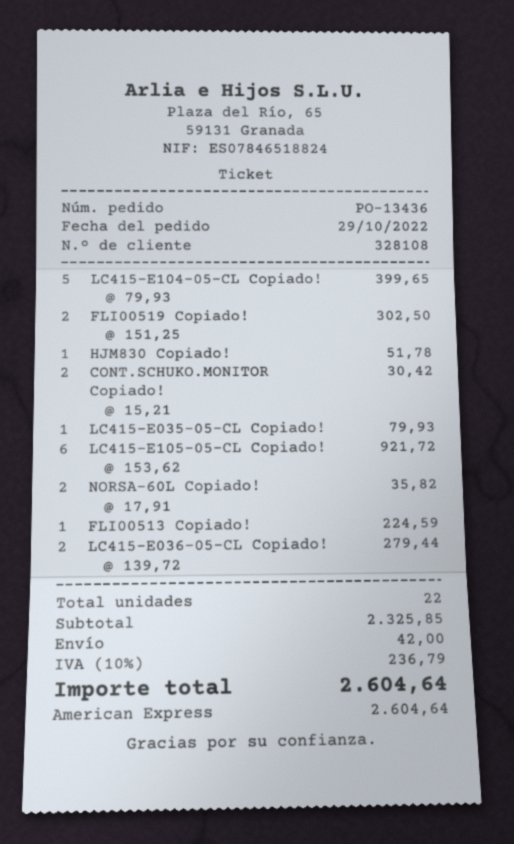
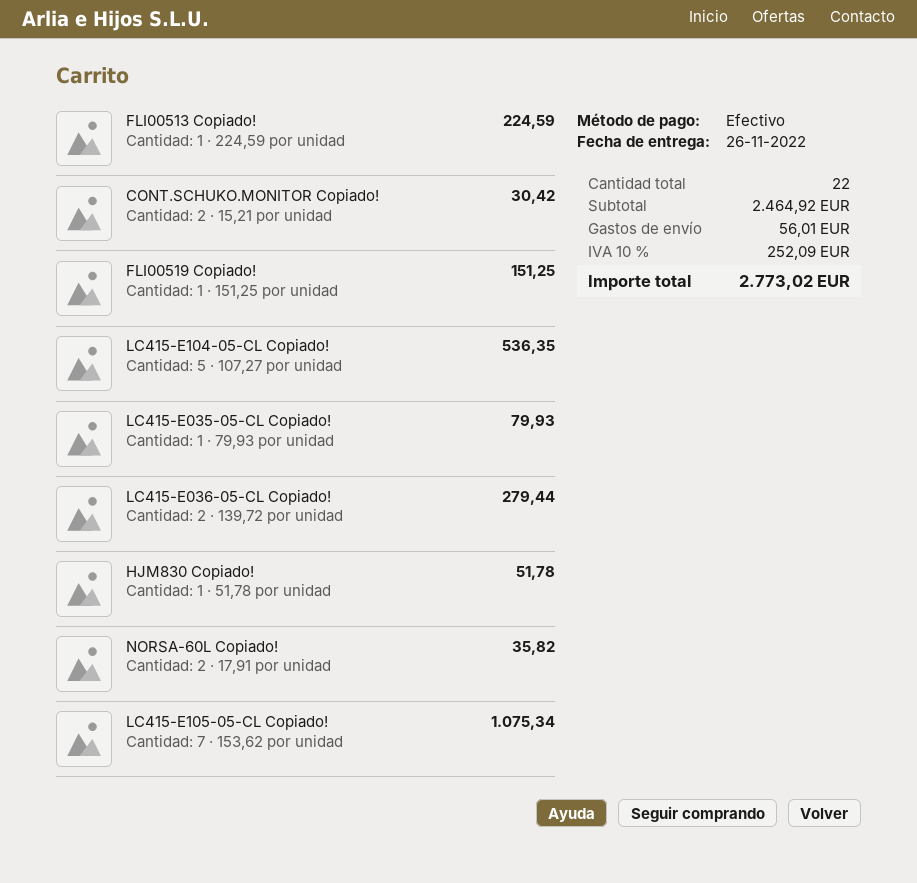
payment method: American Express -> cash
LC415-E104-05-CL Copiado!: 5 x 79.93 = 399.65 -> 5 x 107.27 = 536.35
FLI00519 Copiado!: 2 x 151.25 = 302.50 -> 1 x 151.25 = 151.25
LC415-E105-05-CL Copiado!: 6 x 153.62 = 921.72 -> 7 x 153.62 = 1075.34
subtotal: 2325.85 -> 2464.92
shipping: 42.00 -> 56.01
tax: 10% = 236.79 -> 10% = 252.09
total: 2604.64 -> 2773.02

